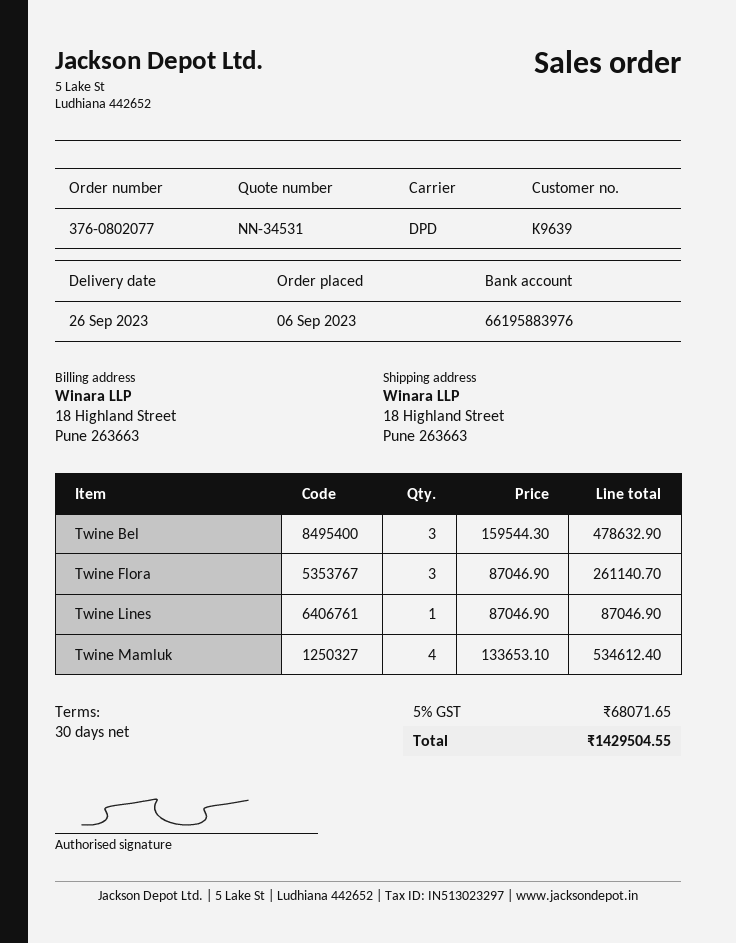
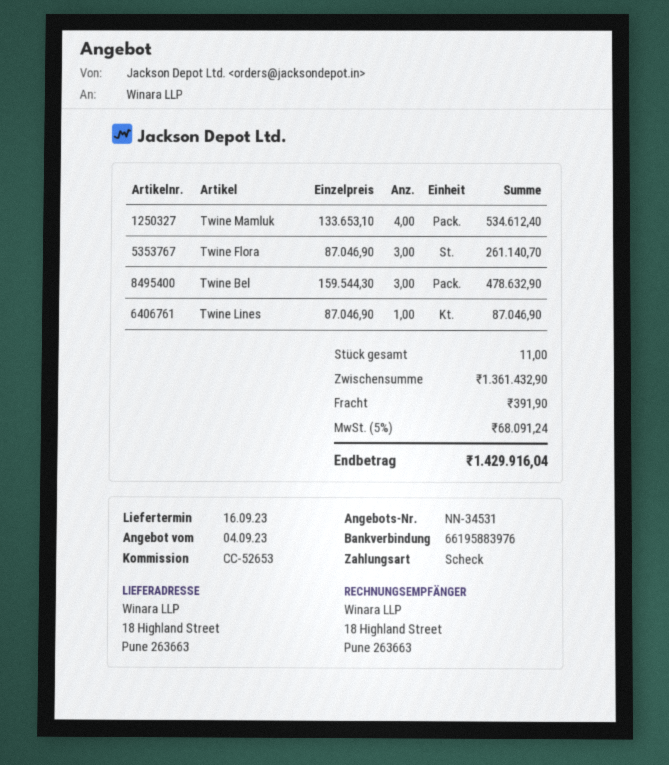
delivery date: 2023-09-26 -> 2023-09-16
shipping: none -> 391.90
tax: 5% = 68071.65 -> 5% = 68091.24
total: 1429504.55 -> 1429916.04

